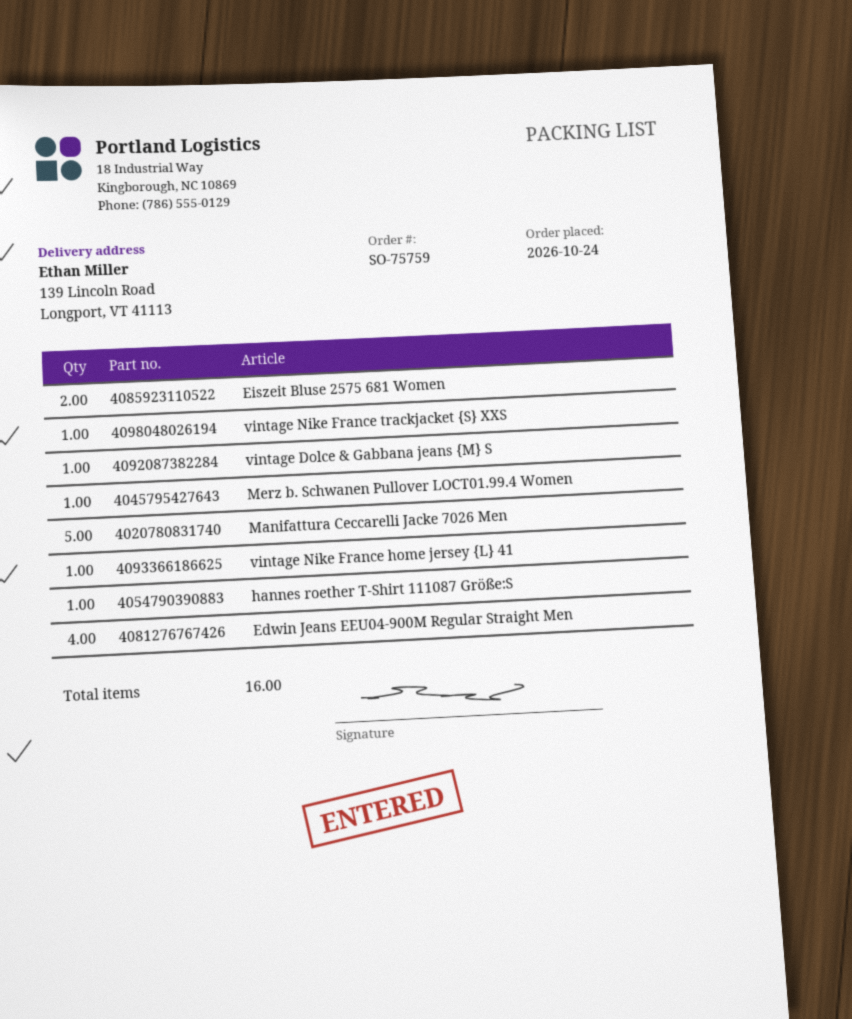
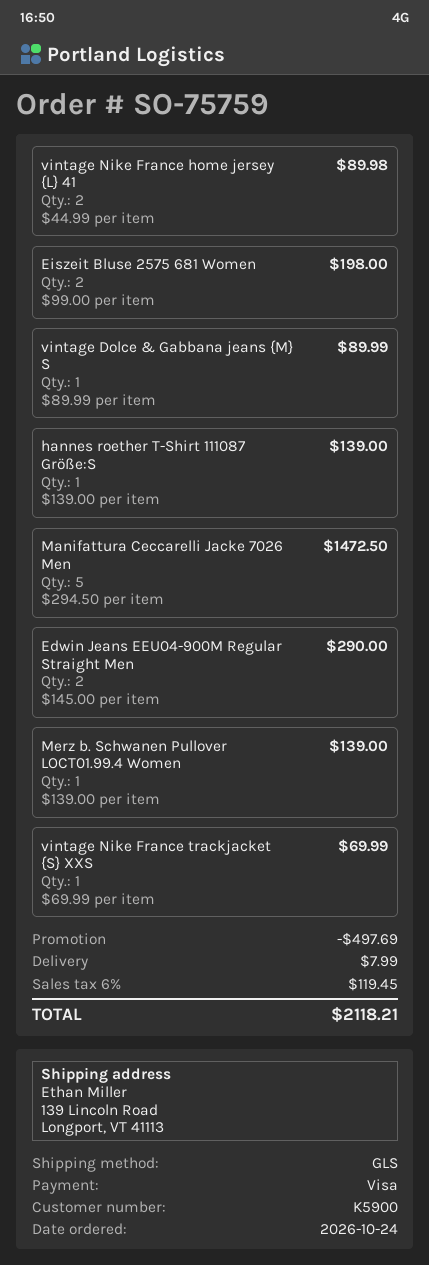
vintage Nike France home jersey {L} 41: 1 -> 2
Edwin Jeans EEU04-900M Regular Straight Men: 4 -> 2

